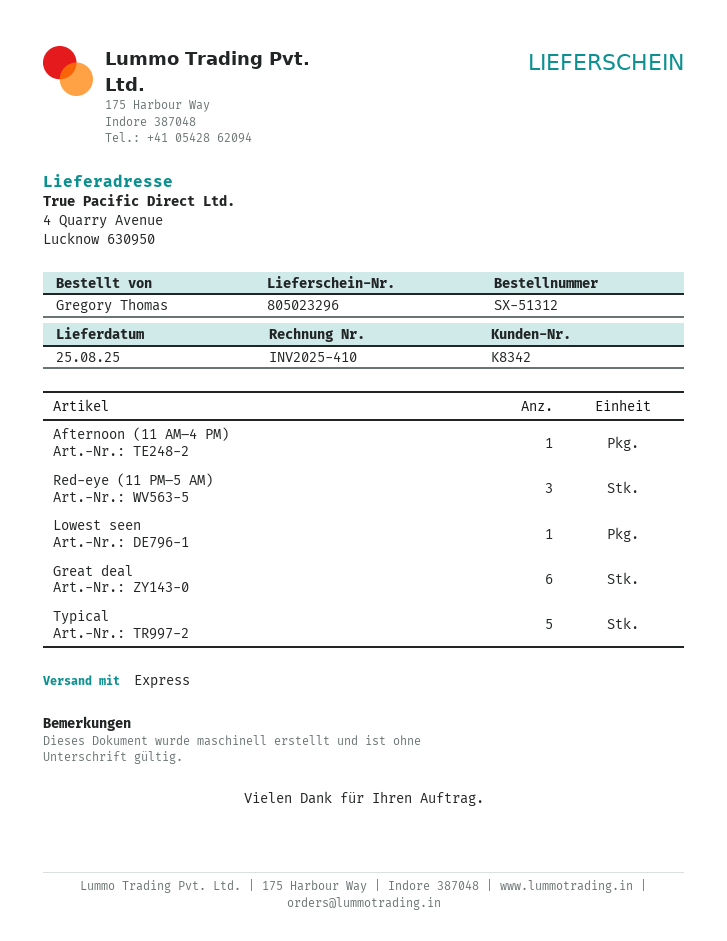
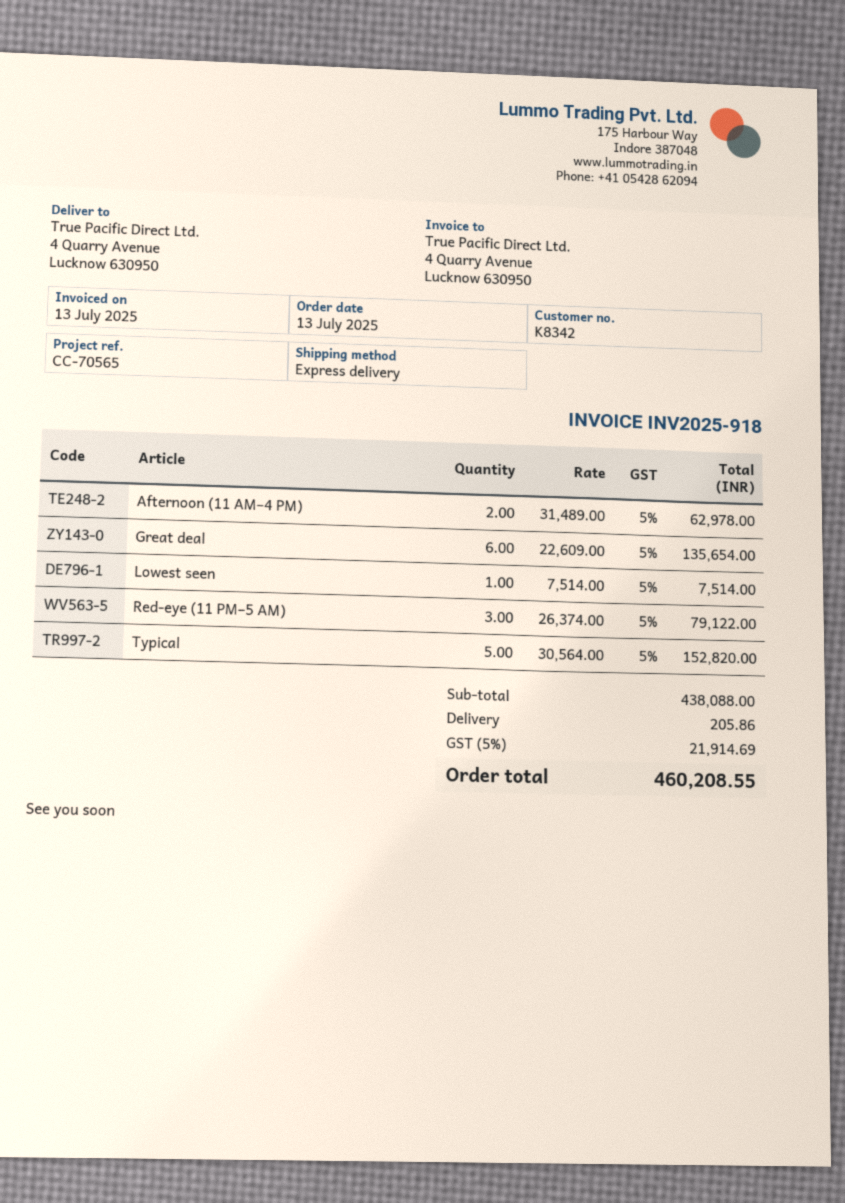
invoice number: INV2025-410 -> INV2025-918
Afternoon (11 AM–4 PM): 1 -> 2

